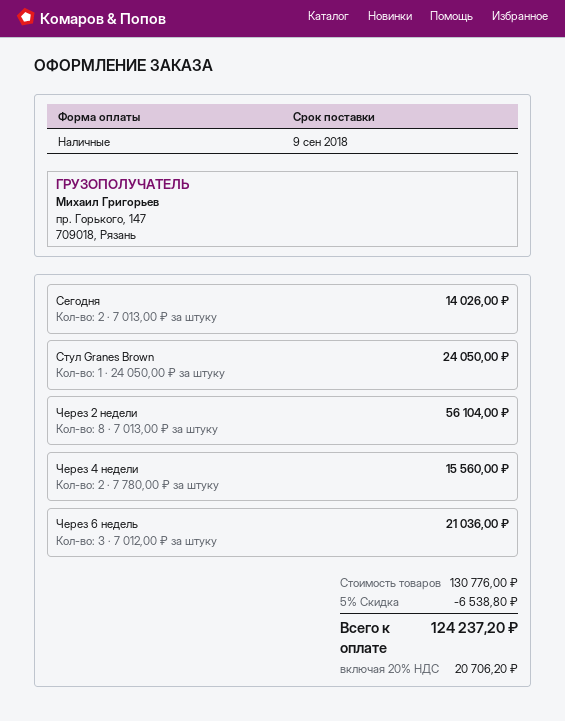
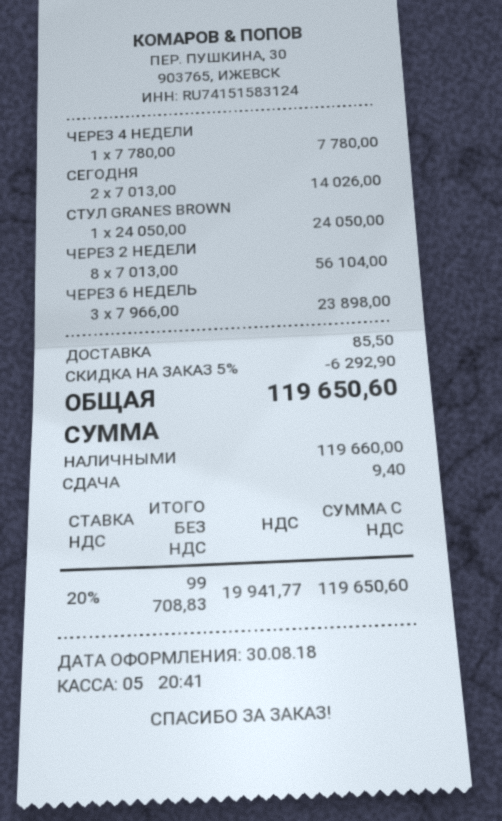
Через 4 недели: 2 x 7780.00 = 15560.00 -> 1 x 7780.00 = 7780.00
Через 6 недель: 3 x 7012.00 = 21036.00 -> 3 x 7966.00 = 23898.00
discount: 5% = 6538.80 -> 5% = 6292.90
shipping: none -> 85.50
tax: 20% = 20706.20 -> 20% = 19941.77
total: 124237.20 -> 119650.60

